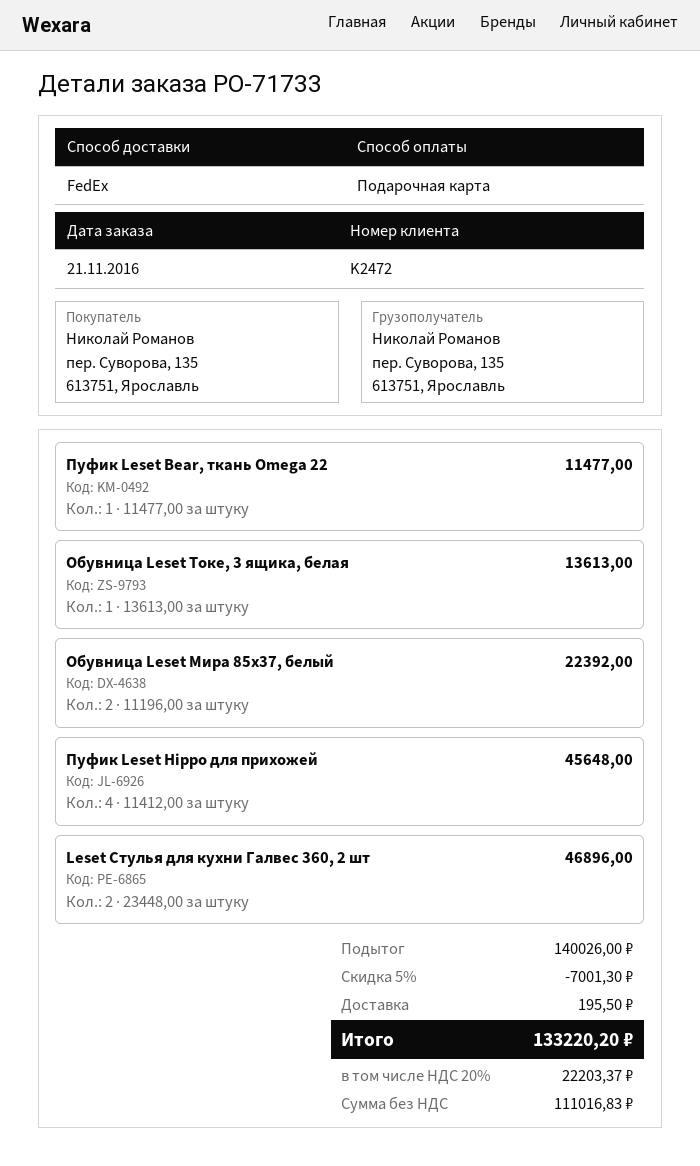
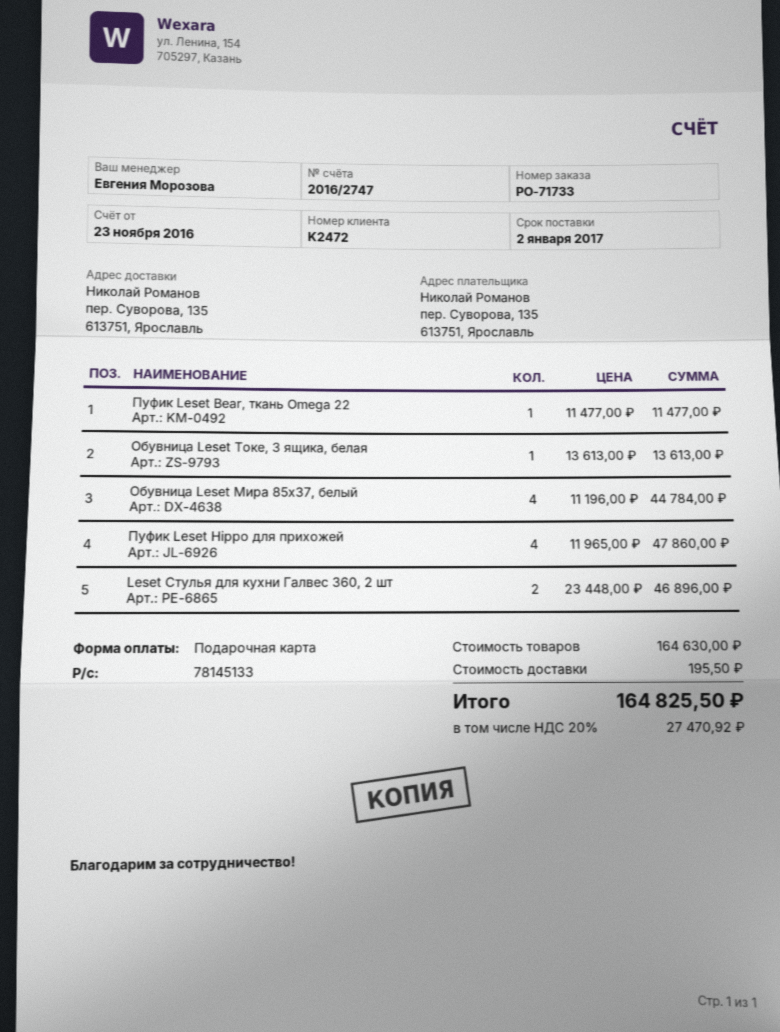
Обувница Leset Мира 85х37, белый: 2 x 11196.00 = 22392.00 -> 4 x 11196.00 = 44784.00
Пуфик Leset Hippo для прихожей: 4 x 11412.00 = 45648.00 -> 4 x 11965.00 = 47860.00
subtotal: 140026.00 -> 164630.00
discount: 5% = 7001.30 -> none
tax: 20% = 22203.37 -> 20% = 27470.92
total: 133220.20 -> 164825.50

